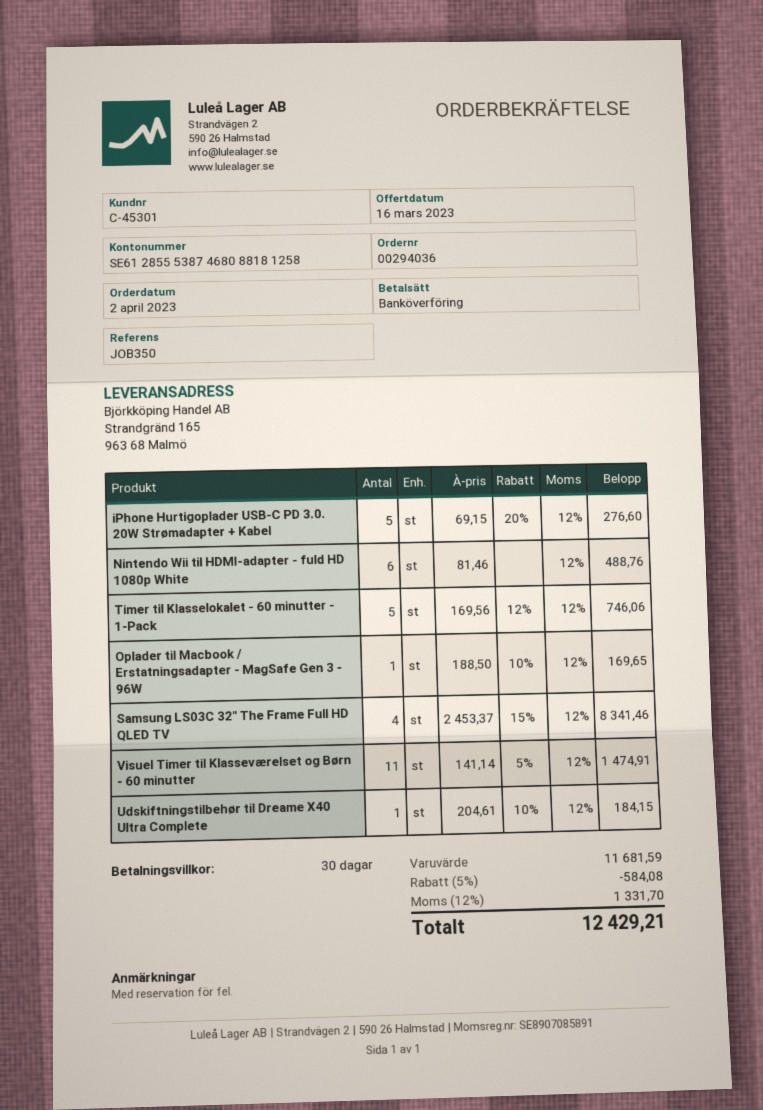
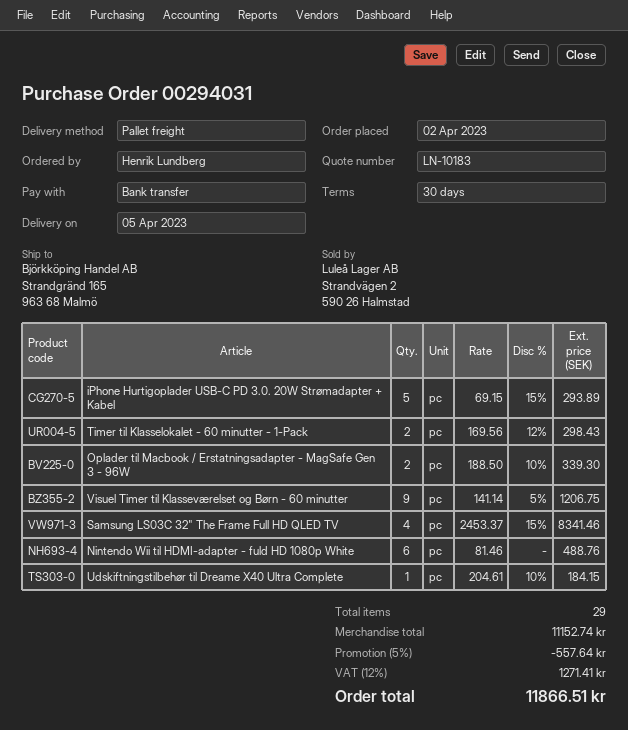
order number: 00294036 -> 00294031
iPhone Hurtigoplader USB-C PD 3.0. 20W Strømadapter + Kabel: 5 x 69.15 - 20% = 276.60 -> 5 x 69.15 - 15% = 293.89
Timer til Klasselokalet - 60 minutter - 1-Pack: 5 x 169.56 - 12% = 746.06 -> 2 x 169.56 - 12% = 298.43
Oplader til Macbook / Erstatningsadapter - MagSafe Gen 3 - 96W: 1 x 188.50 - 10% = 169.65 -> 2 x 188.50 - 10% = 339.30
Visuel Timer til Klasseværelset og Børn - 60 minutter: 11 x 141.14 - 5% = 1474.91 -> 9 x 141.14 - 5% = 1206.75
subtotal: 11681.59 -> 11152.74
discount: 5% = 584.08 -> 5% = 557.64
tax: 12% = 1331.70 -> 12% = 1271.41
total: 12429.21 -> 11866.51

